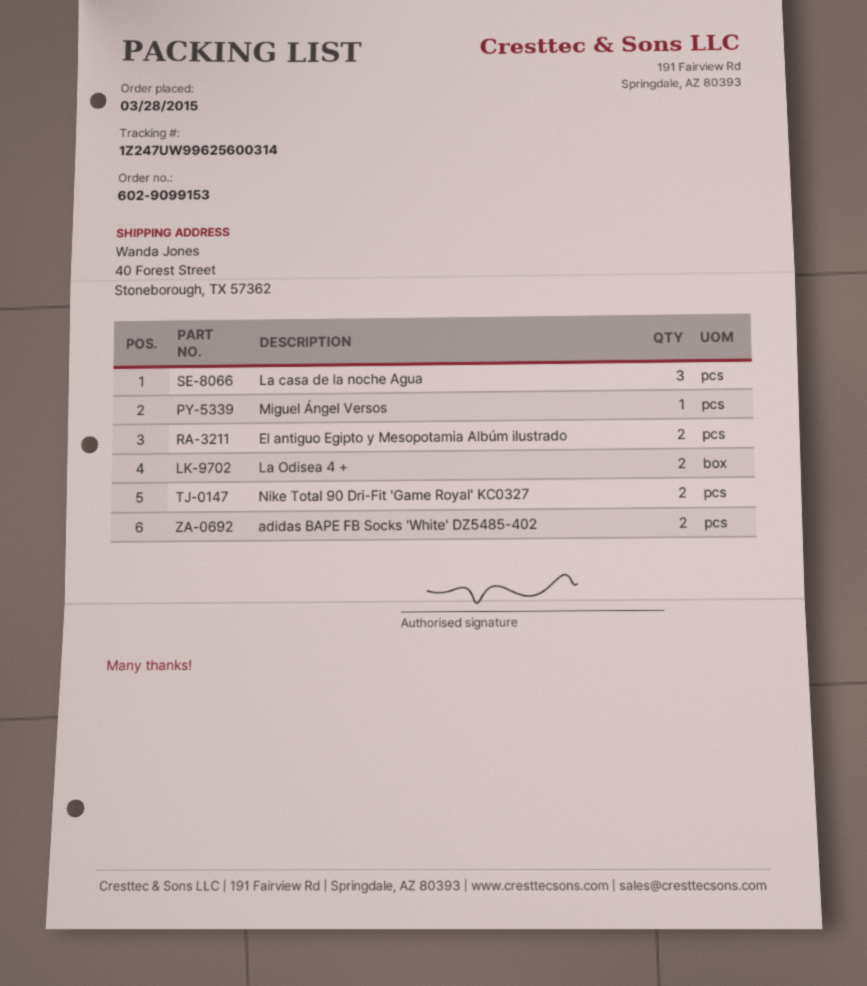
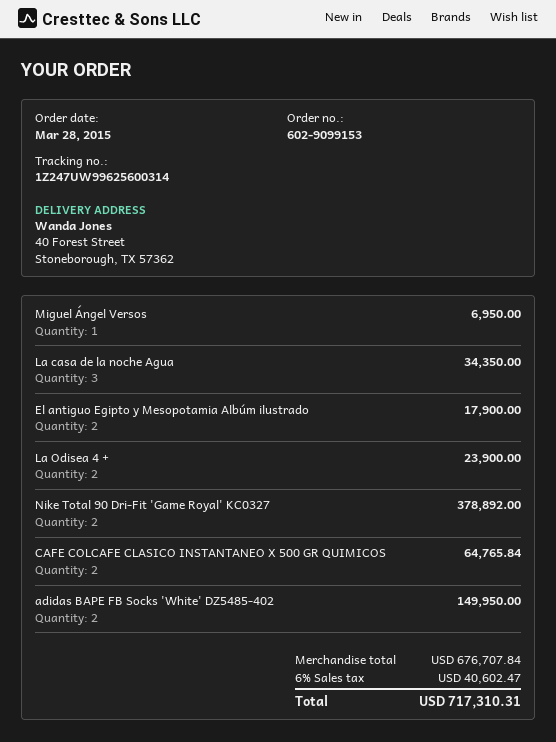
CAFE COLCAFE CLASICO INSTANTANEO X 500 GR QUIMICOS: none -> 2

